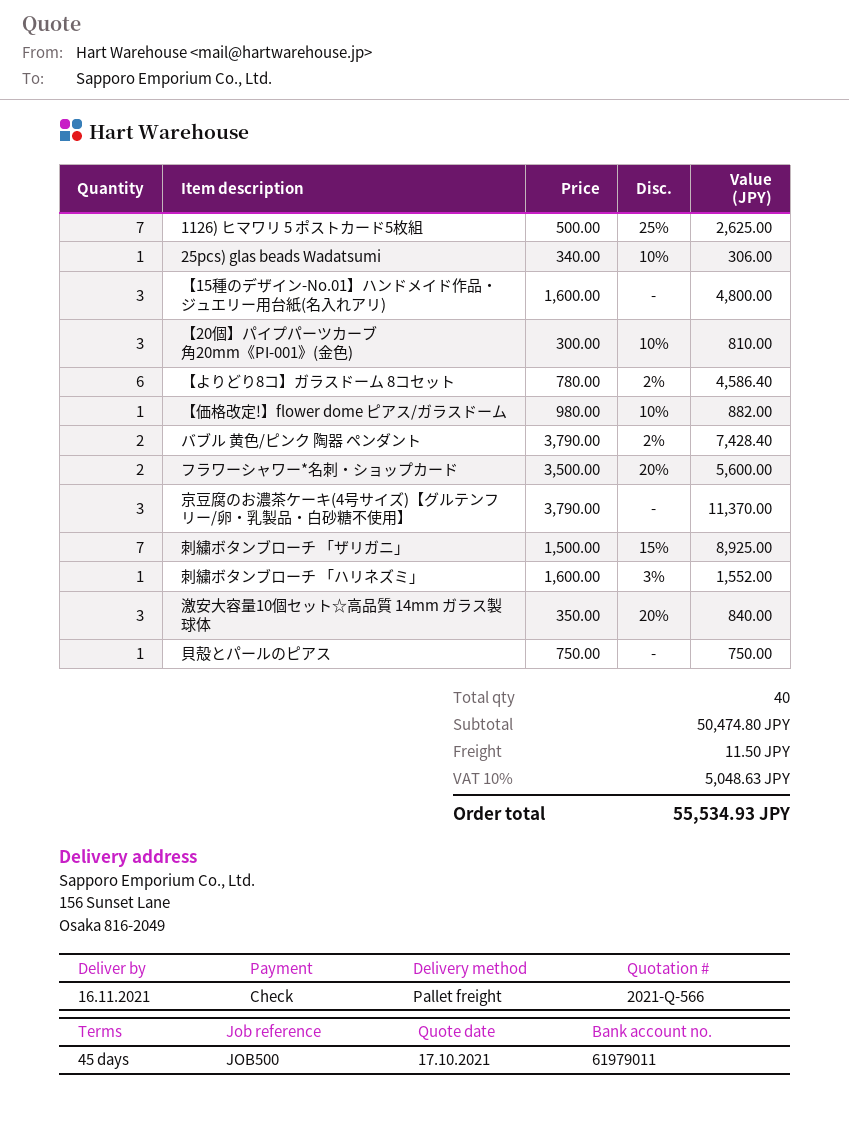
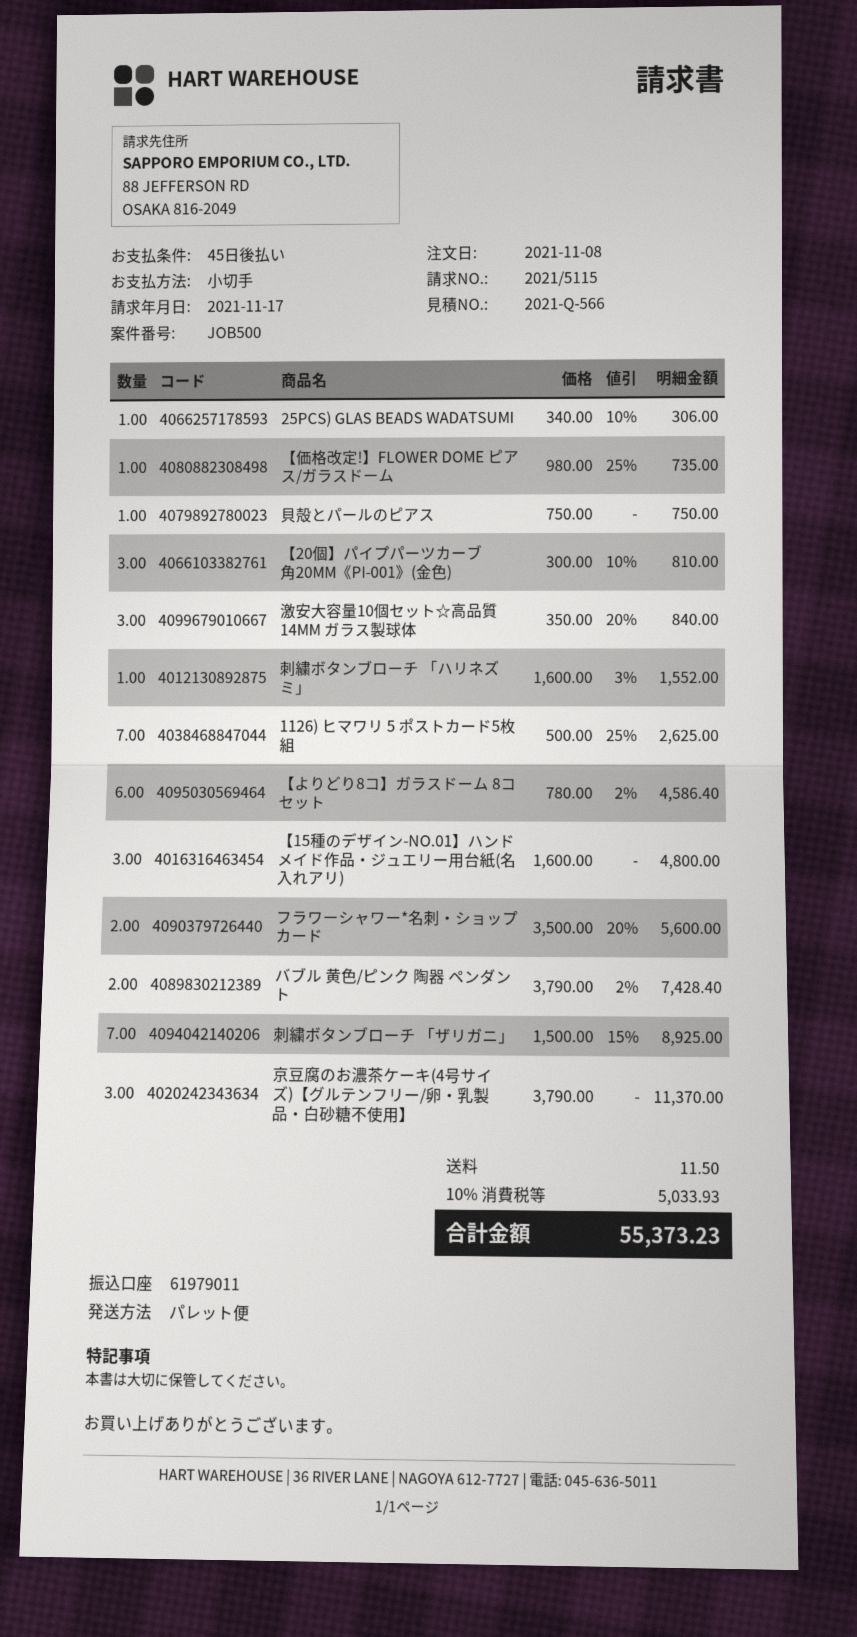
【価格改定!】flower dome ピアス/ガラスドーム: 1 x 980.00 - 10% = 882.00 -> 1 x 980.00 - 25% = 735.00
tax: 10% = 5048.63 -> 10% = 5033.93
total: 55534.93 -> 55373.23

